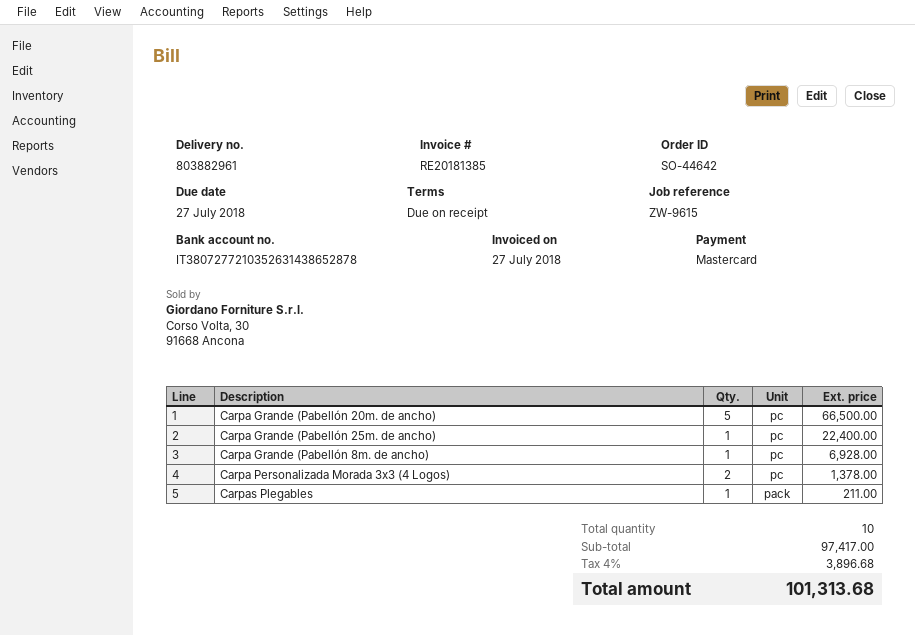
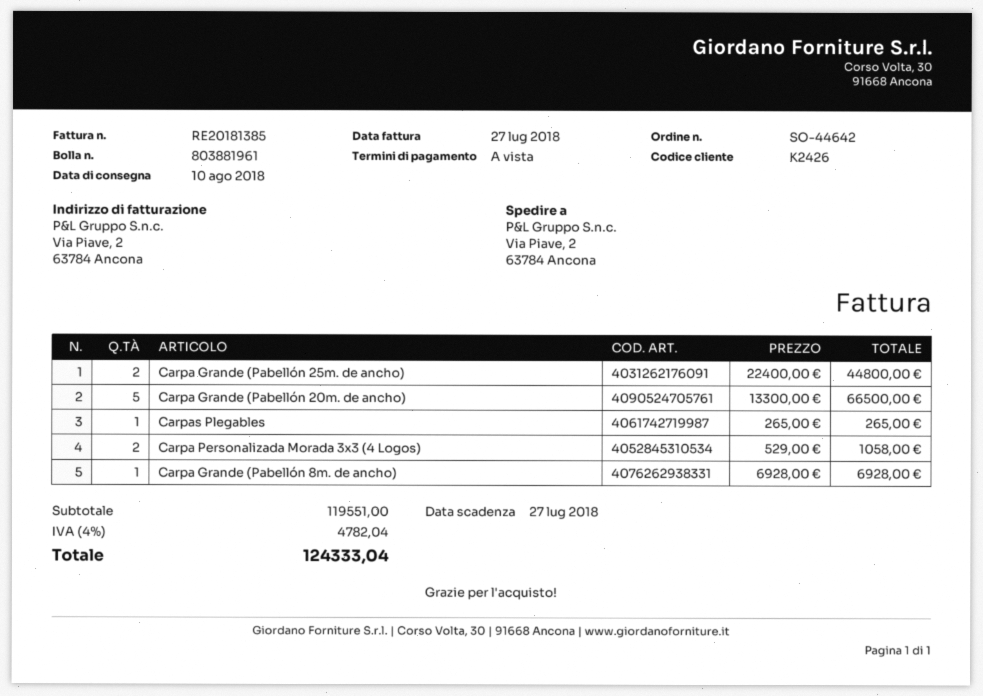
delivery note number: 803882961 -> 803881961
Carpa Grande (Pabellón 25m. de ancho): 1 for 22400.00 -> 2 for 44800.00
Carpa Personalizada Morada 3x3 (4 Logos): 2 for 1378.00 -> 2 for 1058.00
Carpas Plegables: 1 for 211.00 -> 1 for 265.00
subtotal: 97417.00 -> 119551.00
tax: 4% = 3896.68 -> 4% = 4782.04
total: 101313.68 -> 124333.04

